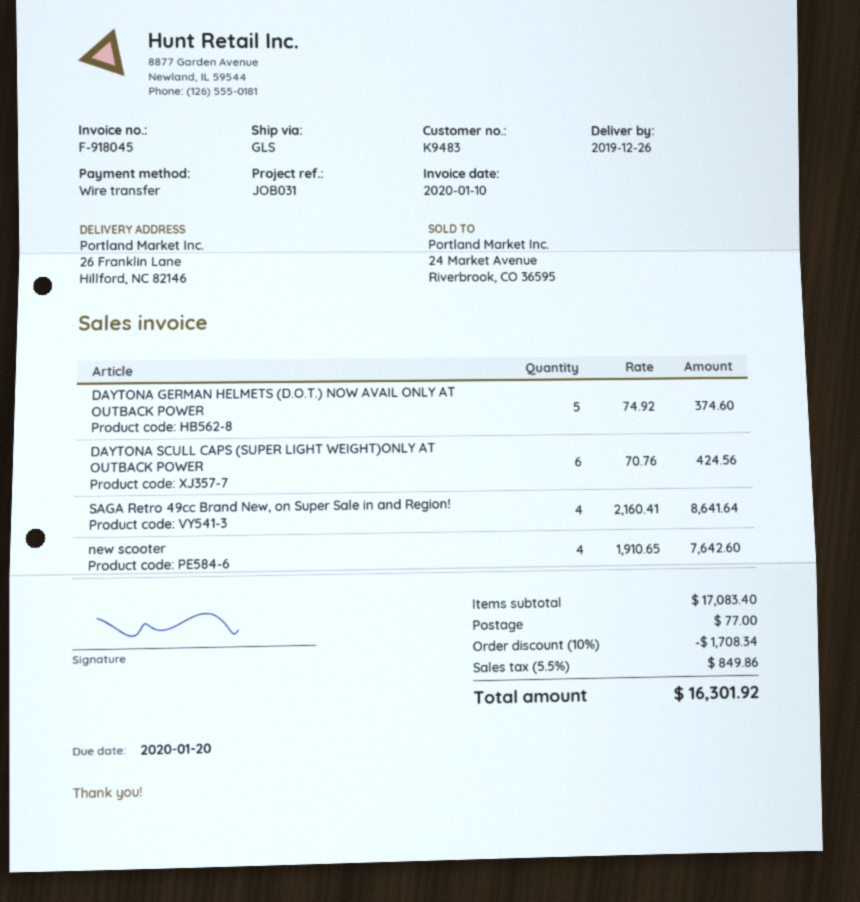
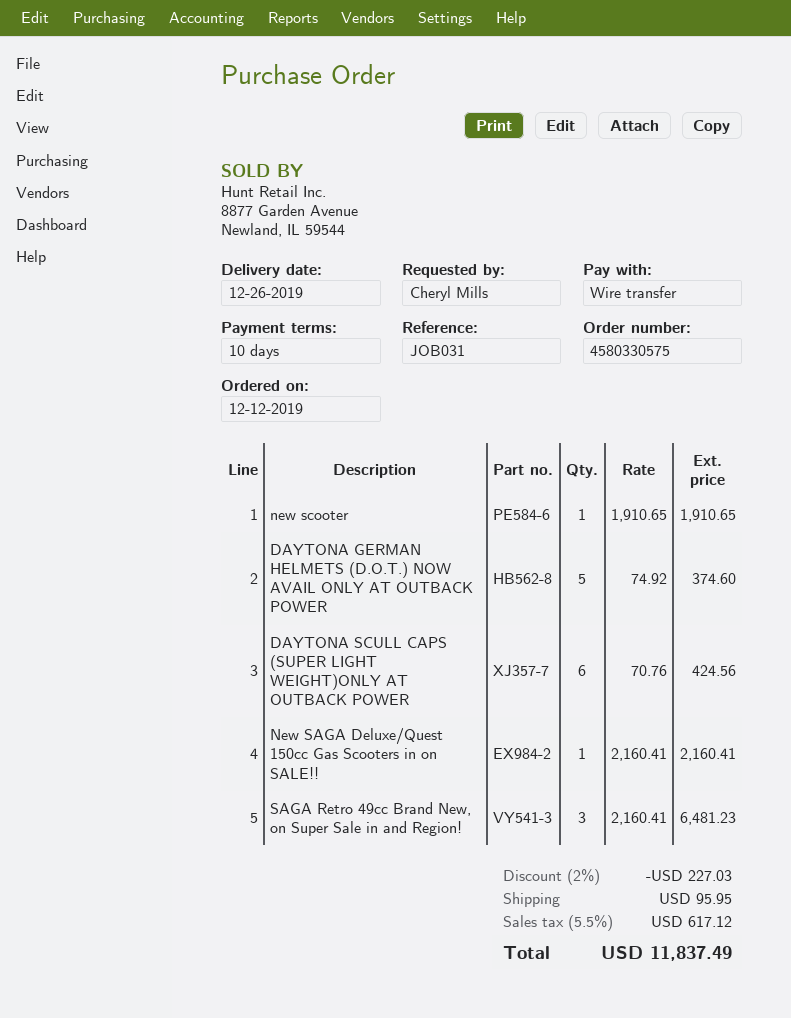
SAGA Retro 49cc Brand New, on Super Sale in and Region!: 4 x 2160.41 = 8641.64 -> 3 x 2160.41 = 6481.23
new scooter: 4 x 1910.65 = 7642.60 -> 1 x 1910.65 = 1910.65
New SAGA Deluxe/Quest 150cc Gas Scooters in on SALE!!: none -> 1 x 2160.41 = 2160.41
discount: 10% = 1708.34 -> 2% = 227.03
shipping: 77.00 -> 95.95
tax: 5.5% = 849.86 -> 5.5% = 617.12
total: 16301.92 -> 11837.49

